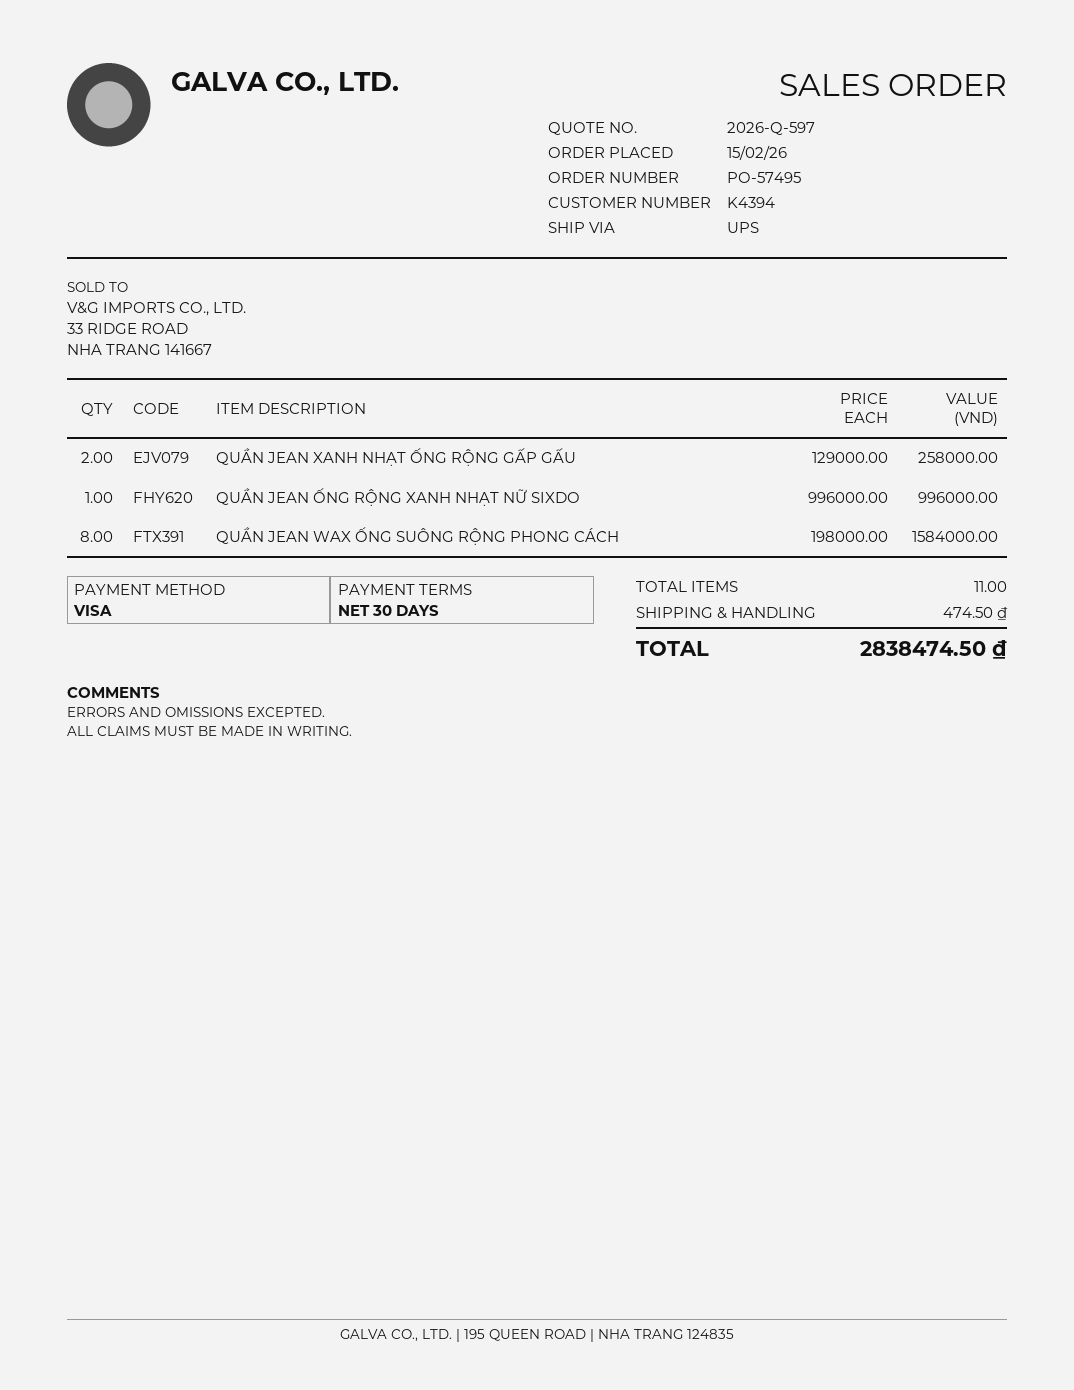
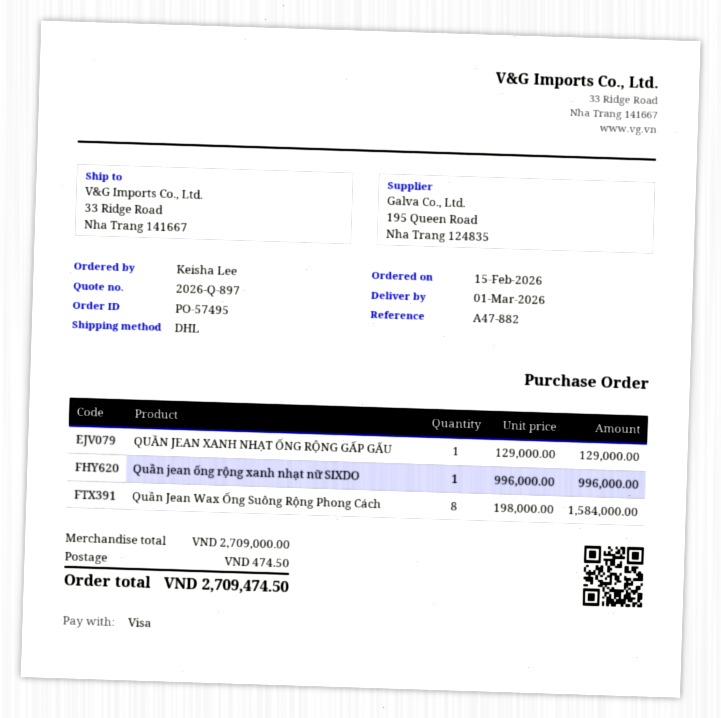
quote number: 2026-Q-597 -> 2026-Q-897
shipping method: UPS -> DHL
QUẦN JEAN XANH NHẠT ỐNG RỘNG GẤP GẤU: 2 x 129000.00 = 258000.00 -> 1 x 129000.00 = 129000.00
total: 2838474.50 -> 2709474.50

